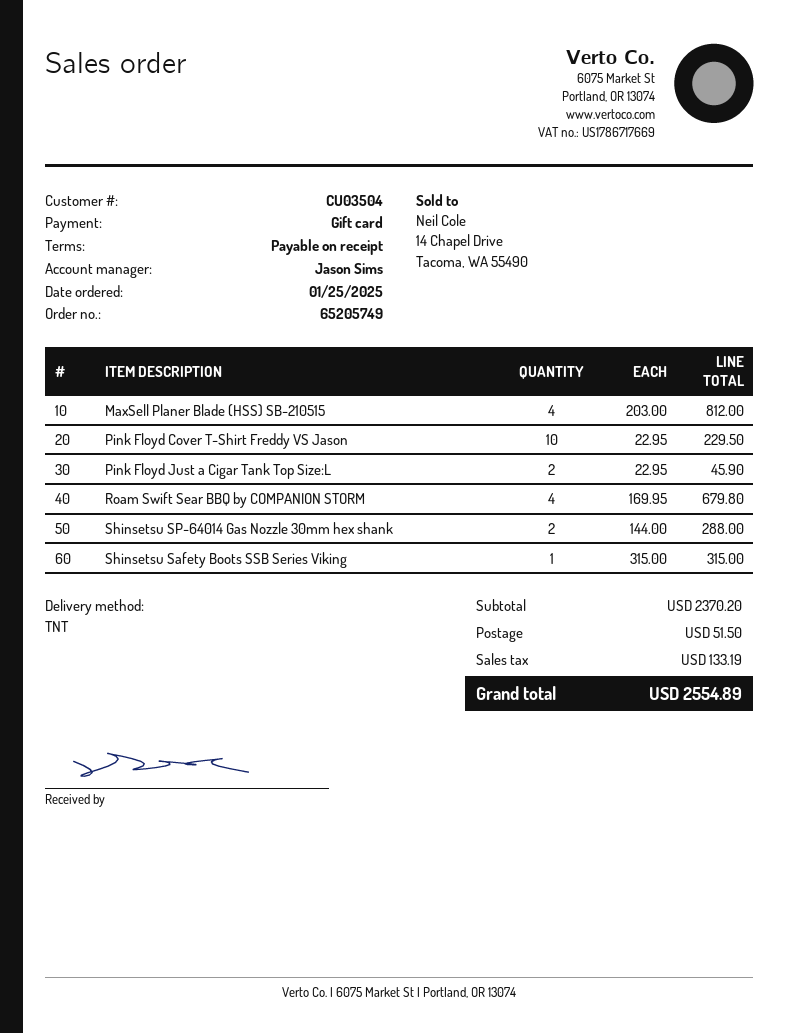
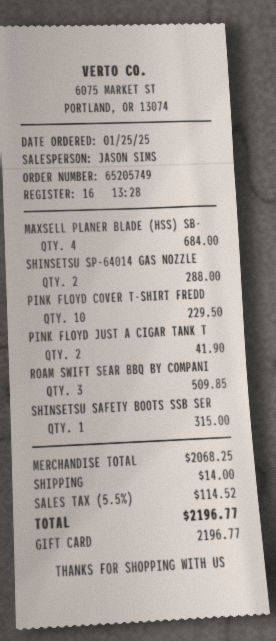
MaxSell Planer Blade (HSS) SB-210515: 4 for 812.00 -> 4 for 684.00
Pink Floyd Just a Cigar Tank Top Size:L: 2 for 45.90 -> 2 for 41.90
Roam Swift Sear BBQ by COMPANION STORM: 4 for 679.80 -> 3 for 509.85
subtotal: 2370.20 -> 2068.25
shipping: 51.50 -> 14.00
tax: 133.19 -> 114.52
total: 2554.89 -> 2196.77

